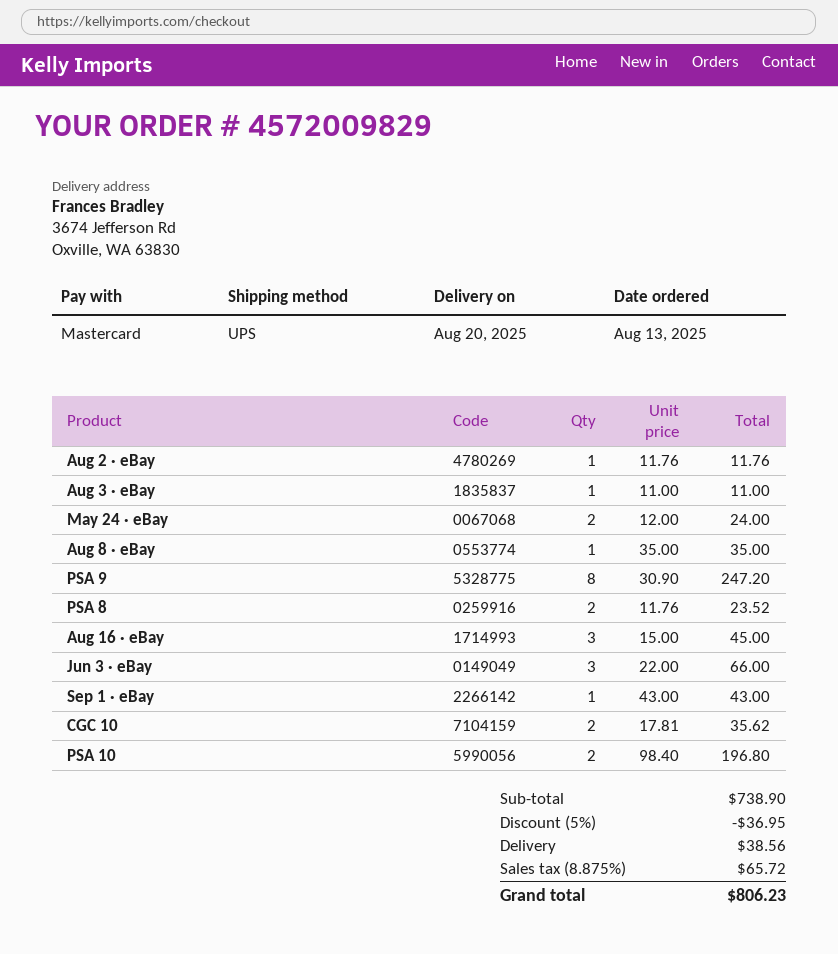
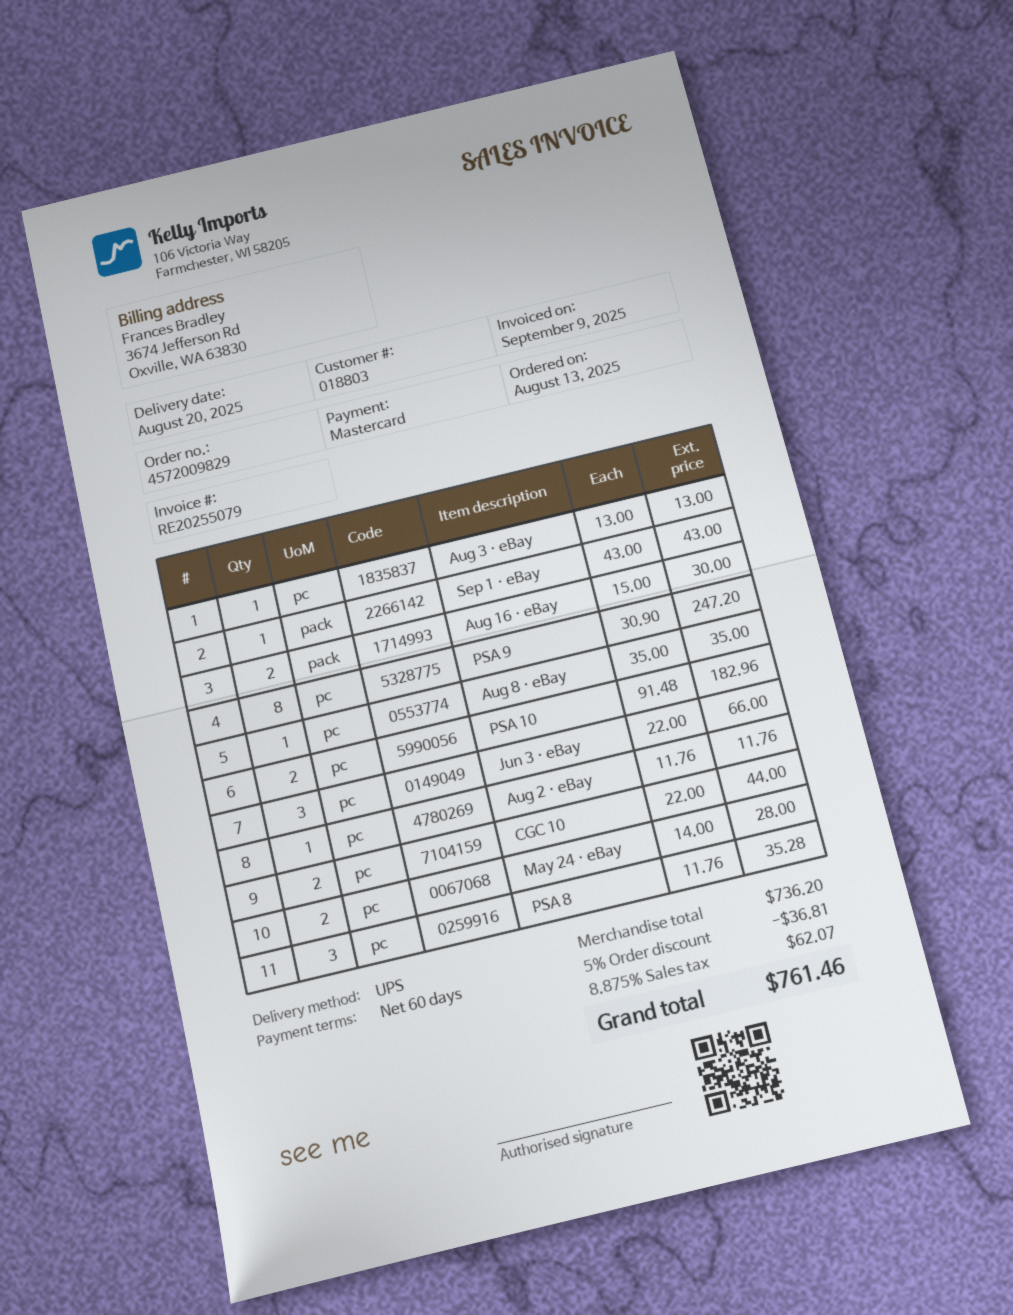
Aug 3 · eBay: 1 x 11.00 = 11.00 -> 1 x 13.00 = 13.00
May 24 · eBay: 2 x 12.00 = 24.00 -> 2 x 14.00 = 28.00
PSA 8: 2 x 11.76 = 23.52 -> 3 x 11.76 = 35.28
Aug 16 · eBay: 3 x 15.00 = 45.00 -> 2 x 15.00 = 30.00
CGC 10: 2 x 17.81 = 35.62 -> 2 x 22.00 = 44.00
PSA 10: 2 x 98.40 = 196.80 -> 2 x 91.48 = 182.96
subtotal: 738.90 -> 736.20
discount: 5% = 36.95 -> 5% = 36.81
shipping: 38.56 -> none
tax: 8.875% = 65.72 -> 8.875% = 62.07
total: 806.23 -> 761.46

